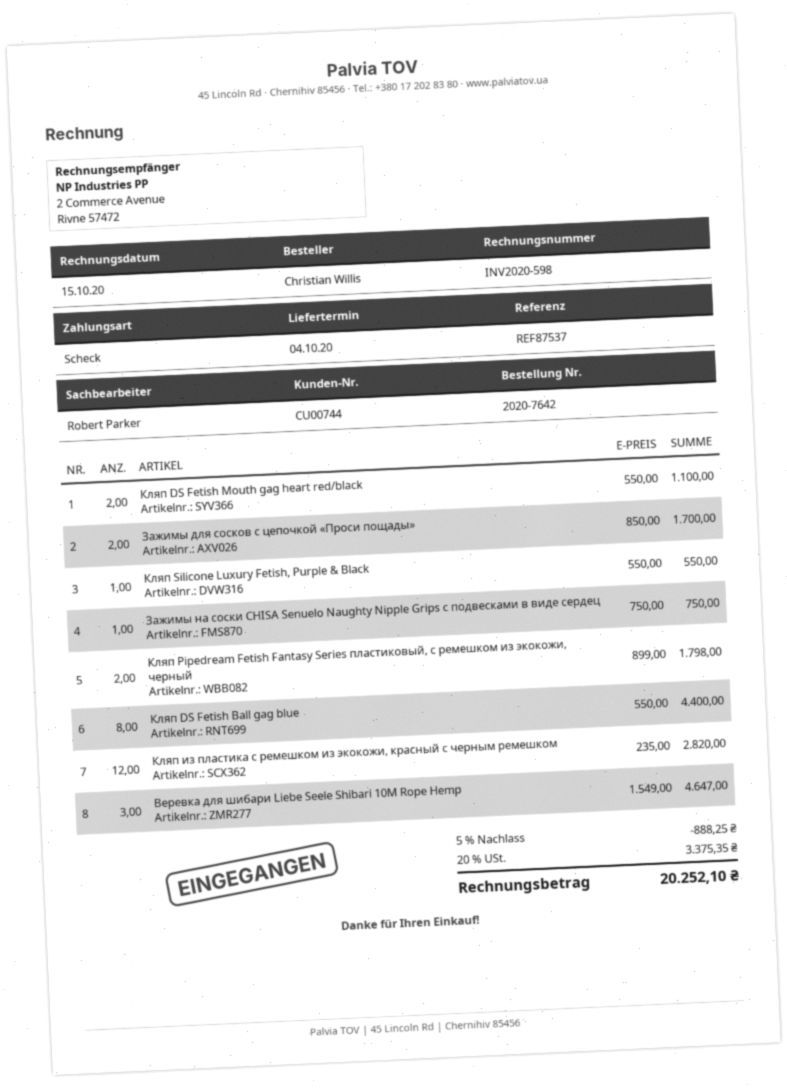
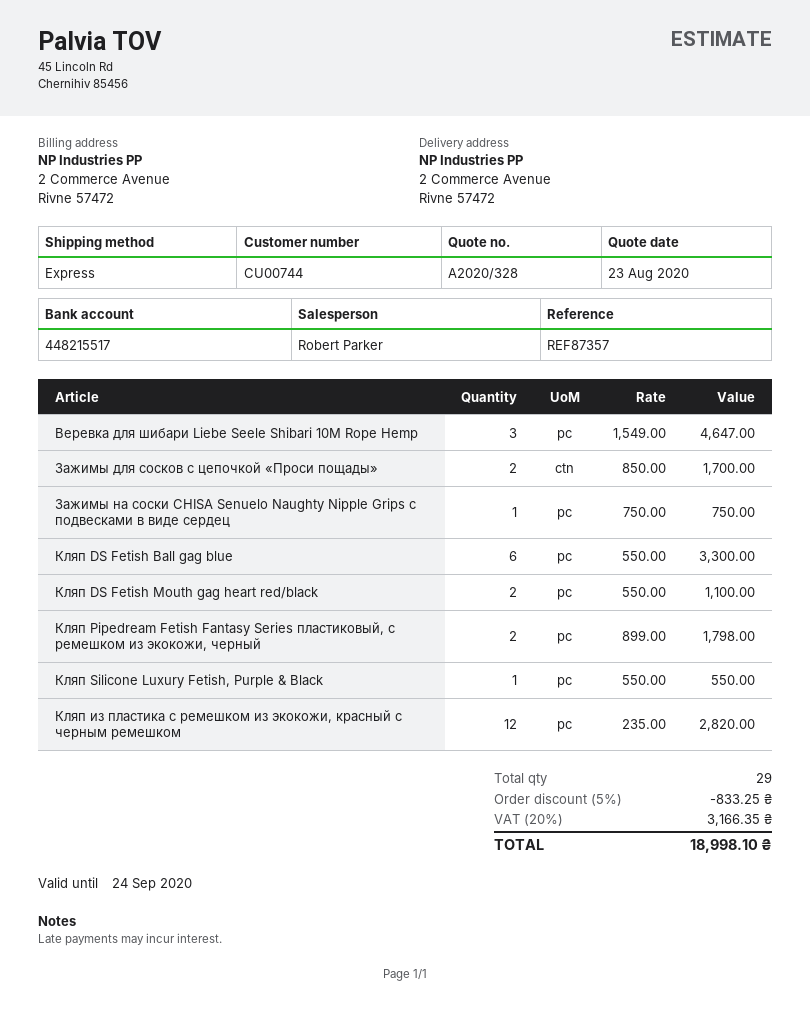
reference: REF87537 -> REF87357
Кляп DS Fetish Ball gag blue: 8 x 550.00 = 4400.00 -> 6 x 550.00 = 3300.00
discount: 5% = 888.25 -> 5% = 833.25
tax: 20% = 3375.35 -> 20% = 3166.35
total: 20252.10 -> 18998.10

